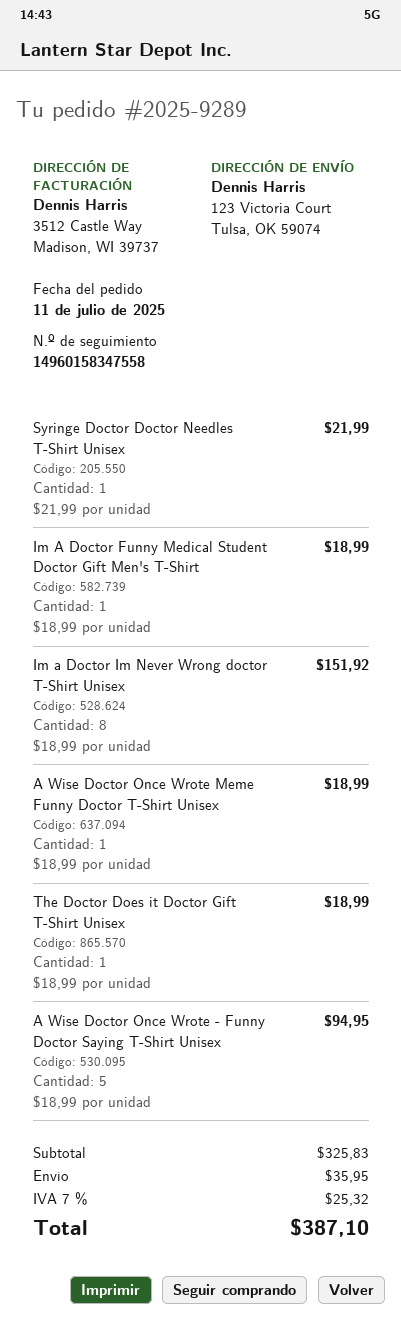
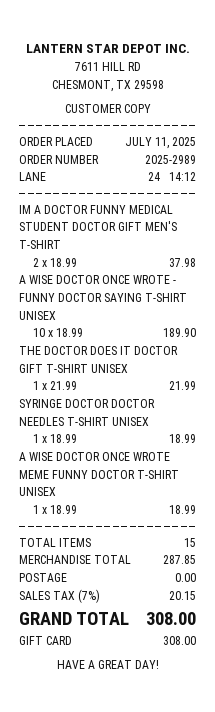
order number: 2025-9289 -> 2025-2989
Syringe Doctor Doctor Needles T-Shirt Unisex: 1 x 21.99 = 21.99 -> 1 x 18.99 = 18.99
Im A Doctor Funny Medical Student Doctor Gift Men's T-Shirt: 1 x 18.99 = 18.99 -> 2 x 18.99 = 37.98
Im a Doctor Im Never Wrong doctor T-Shirt Unisex: 8 x 18.99 = 151.92 -> none
The Doctor Does it Doctor Gift T-Shirt Unisex: 1 x 18.99 = 18.99 -> 1 x 21.99 = 21.99
A Wise Doctor Once Wrote - Funny Doctor Saying T-Shirt Unisex: 5 x 18.99 = 94.95 -> 10 x 18.99 = 189.90
subtotal: 325.83 -> 287.85
shipping: 35.95 -> 0.00
tax: 7% = 25.32 -> 7% = 20.15
total: 387.10 -> 308.00

